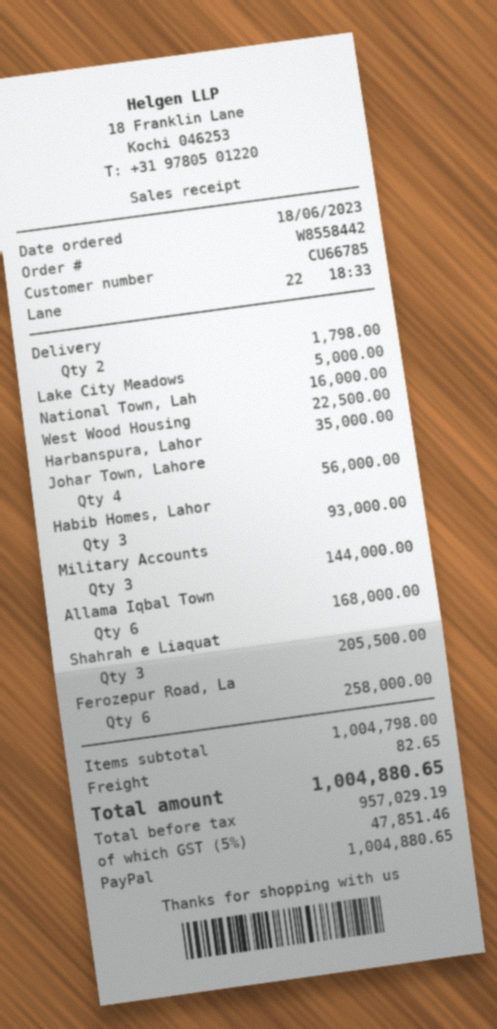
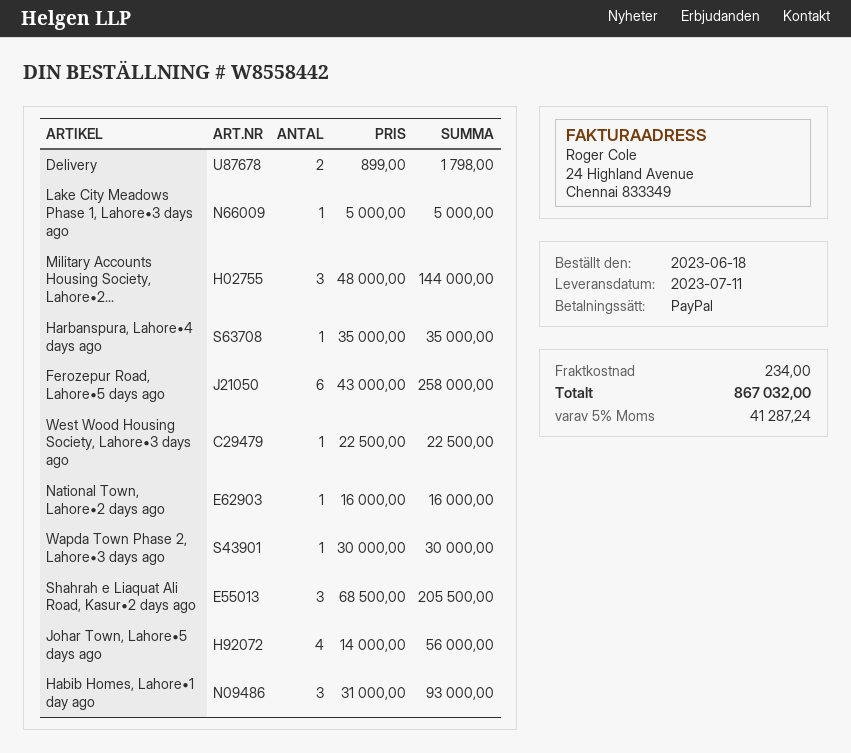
Allama Iqbal Town: 6 for 168000.00 -> none
Wapda Town Phase 2, Lahore•3 days ago: none -> 1 for 30000.00
shipping: 82.65 -> 234.00
tax: 5% = 47851.46 -> 5% = 41287.24
total: 1004880.65 -> 867032.00

